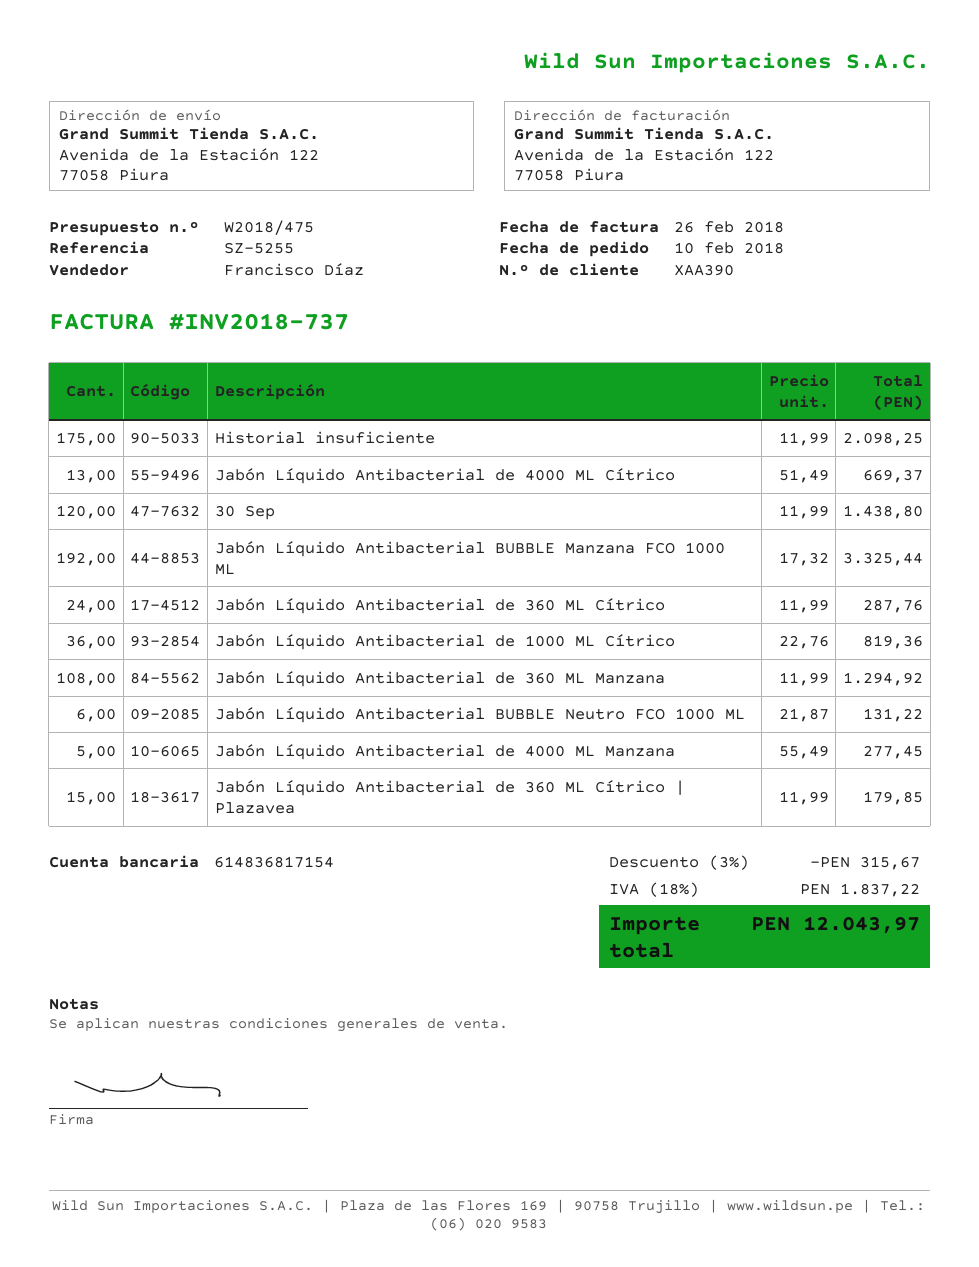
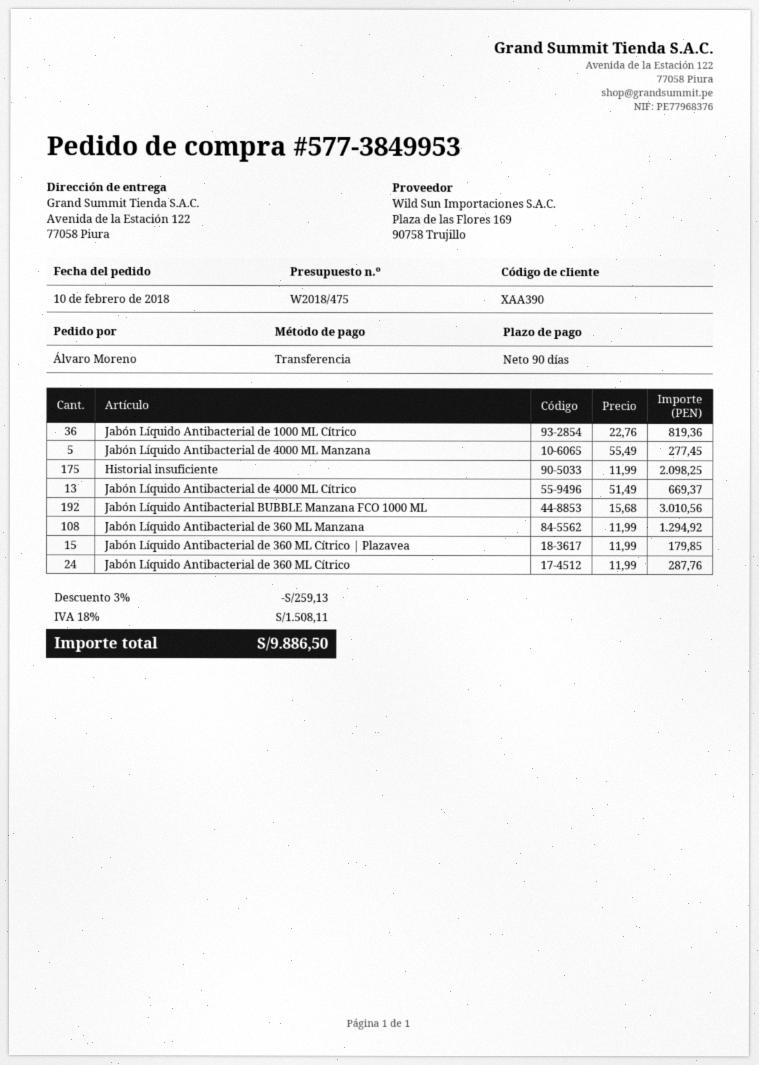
30 Sep: 120 x 11.99 = 1438.80 -> none
Jabón Líquido Antibacterial BUBBLE Manzana FCO 1000 ML: 192 x 17.32 = 3325.44 -> 192 x 15.68 = 3010.56
Jabón Líquido Antibacterial BUBBLE Neutro FCO 1000 ML: 6 x 21.87 = 131.22 -> none
discount: 3% = 315.67 -> 3% = 259.13
tax: 18% = 1837.22 -> 18% = 1508.11
total: 12043.97 -> 9886.50

